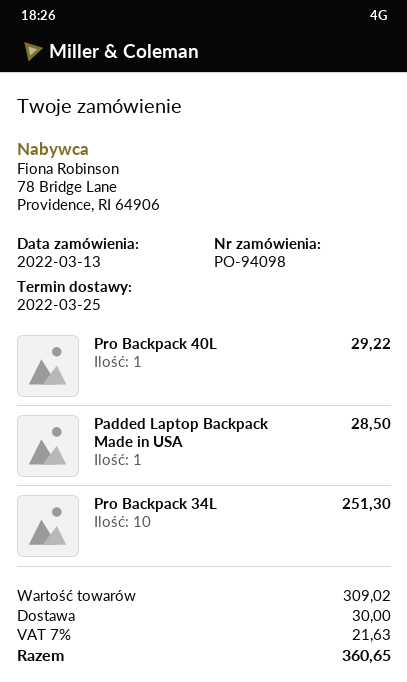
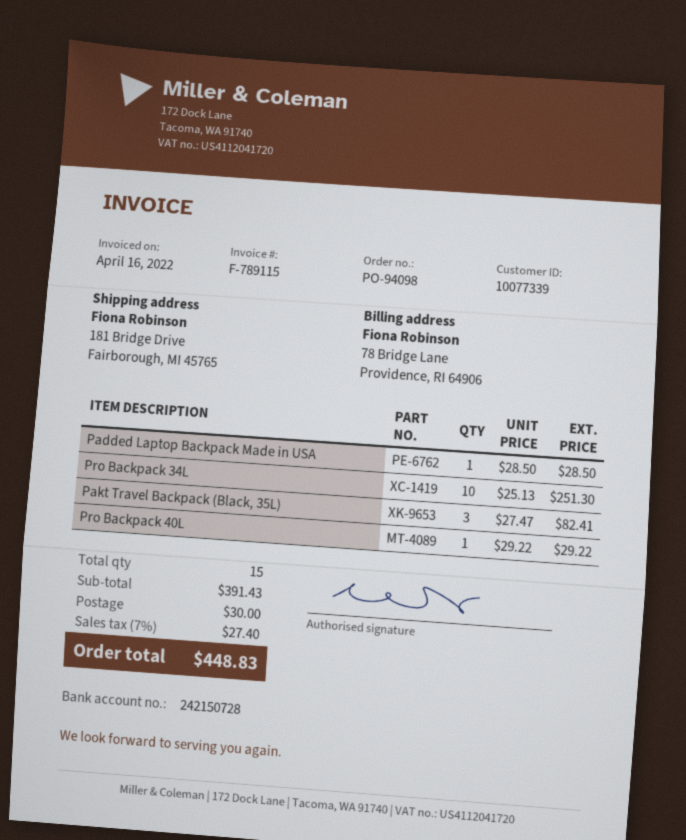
Pakt Travel Backpack (Black, 35L): none -> 3 for 82.41
subtotal: 309.02 -> 391.43
tax: 7% = 21.63 -> 7% = 27.40
total: 360.65 -> 448.83

